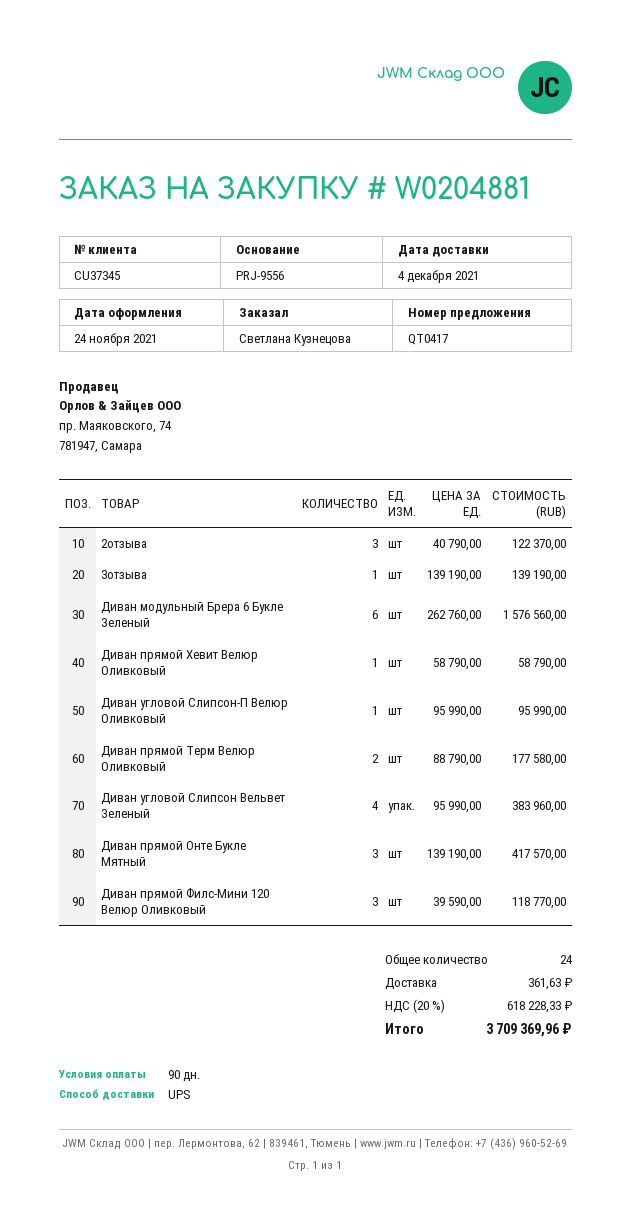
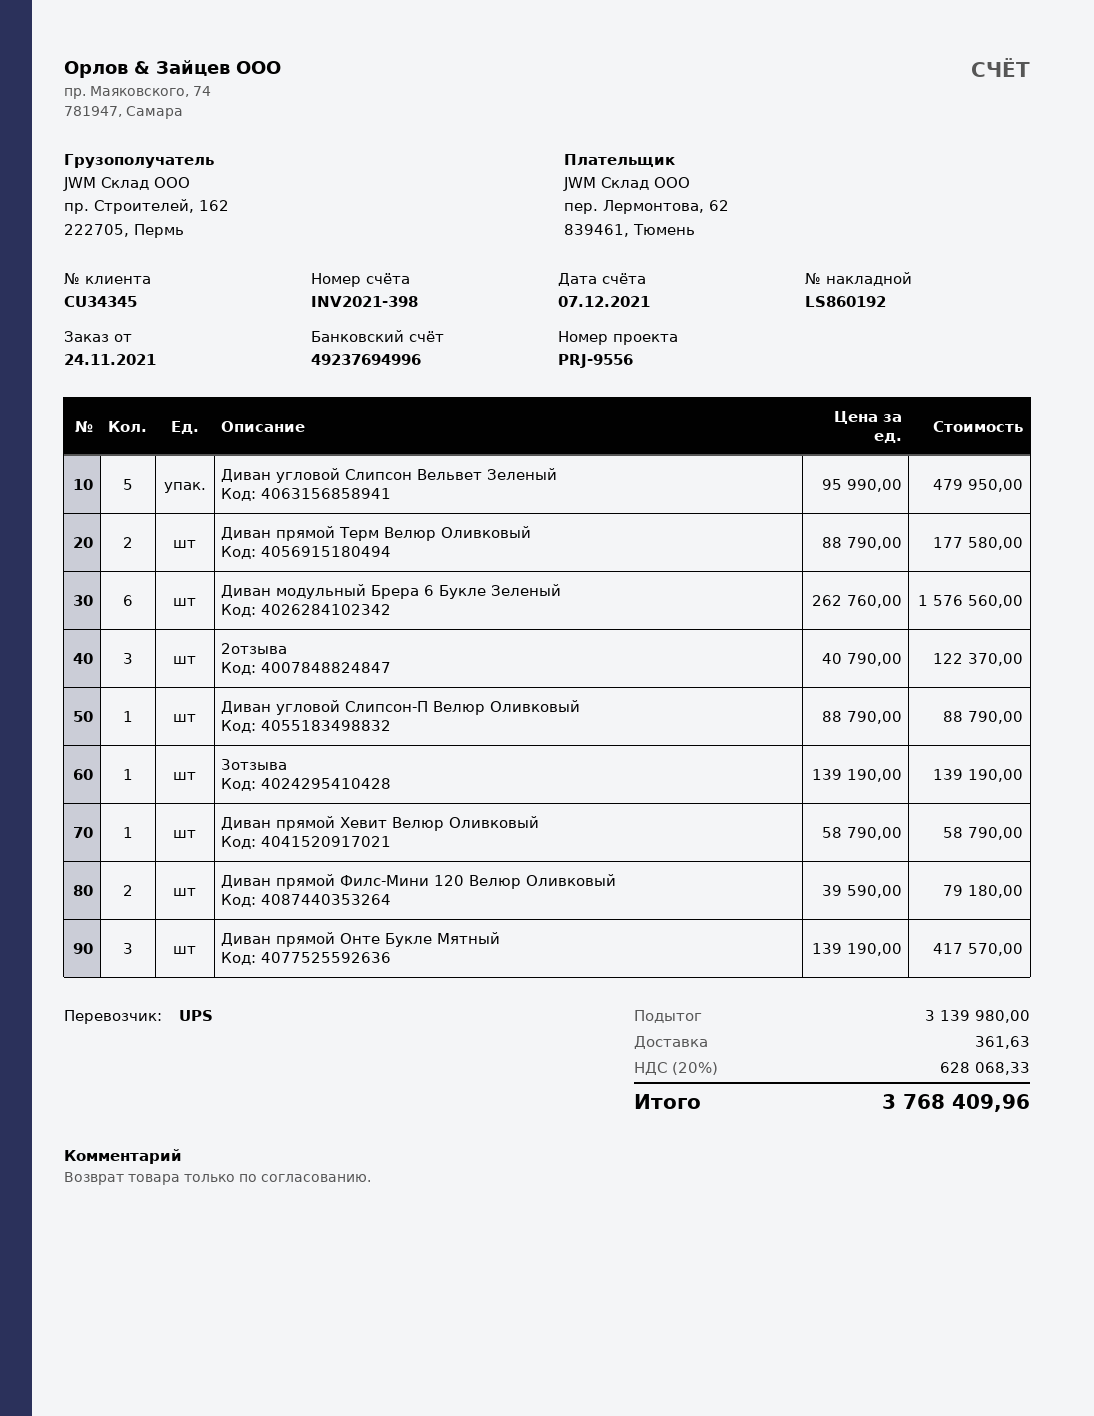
customer number: CU37345 -> CU34345
Диван угловой Слипсон-П Велюр Оливковый: 1 x 95990.00 = 95990.00 -> 1 x 88790.00 = 88790.00
Диван угловой Слипсон Вельвет Зеленый: 4 x 95990.00 = 383960.00 -> 5 x 95990.00 = 479950.00
Диван прямой Филс-Мини 120 Велюр Оливковый: 3 x 39590.00 = 118770.00 -> 2 x 39590.00 = 79180.00
tax: 20% = 618228.33 -> 20% = 628068.33
total: 3709369.96 -> 3768409.96

